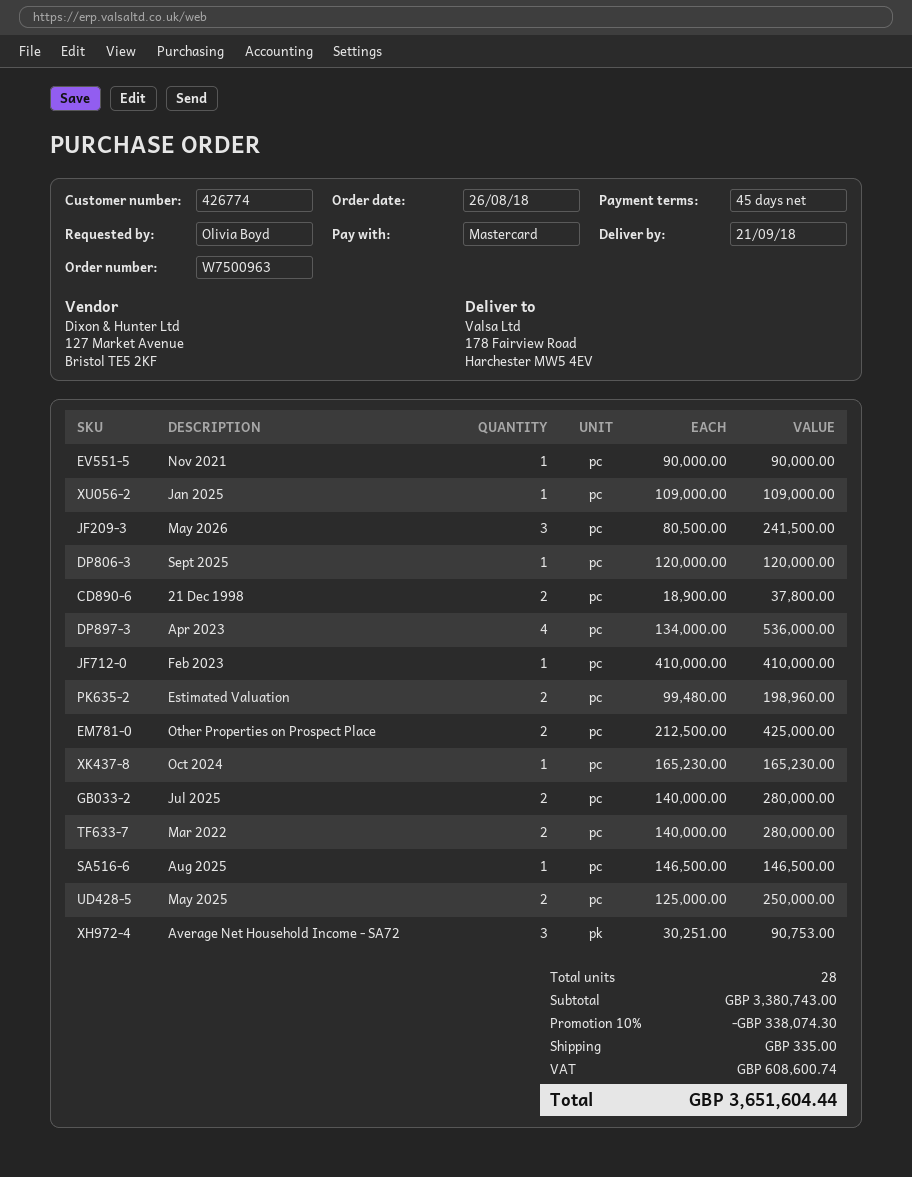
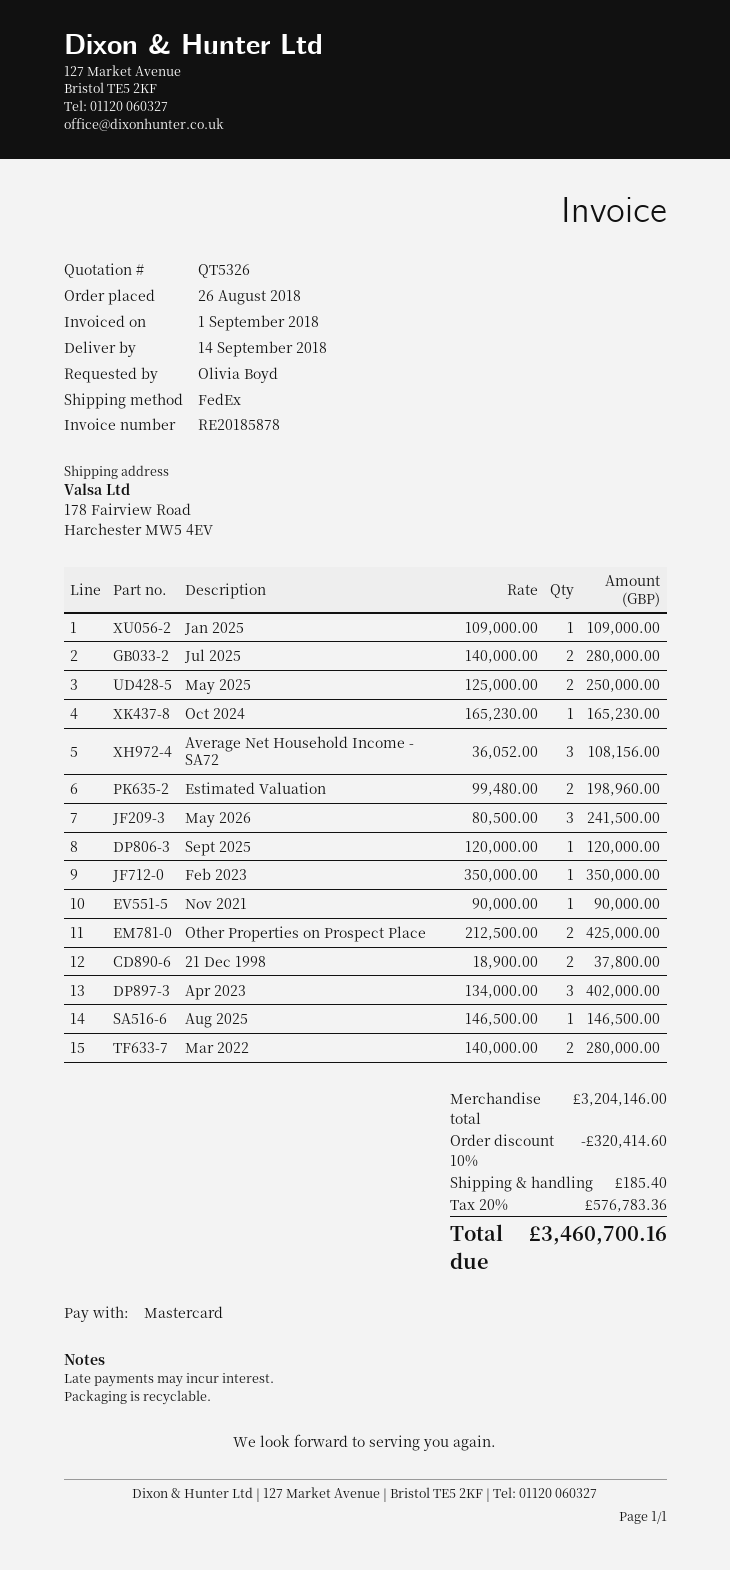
delivery date: 2018-09-21 -> 2018-09-14
Apr 2023: 4 x 134000.00 = 536000.00 -> 3 x 134000.00 = 402000.00
Feb 2023: 1 x 410000.00 = 410000.00 -> 1 x 350000.00 = 350000.00
Average Net Household Income - SA72: 3 x 30251.00 = 90753.00 -> 3 x 36052.00 = 108156.00
subtotal: 3380743.00 -> 3204146.00
discount: 10% = 338074.30 -> 10% = 320414.60
shipping: 335.00 -> 185.40
tax: 608600.74 -> 576783.36
total: 3651604.44 -> 3460700.16

